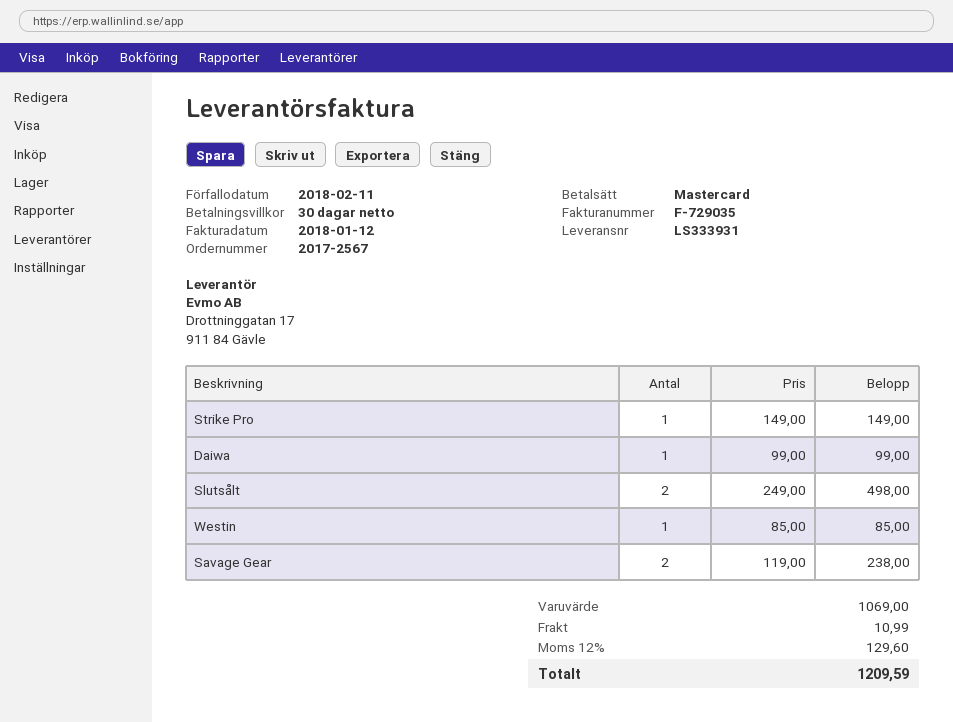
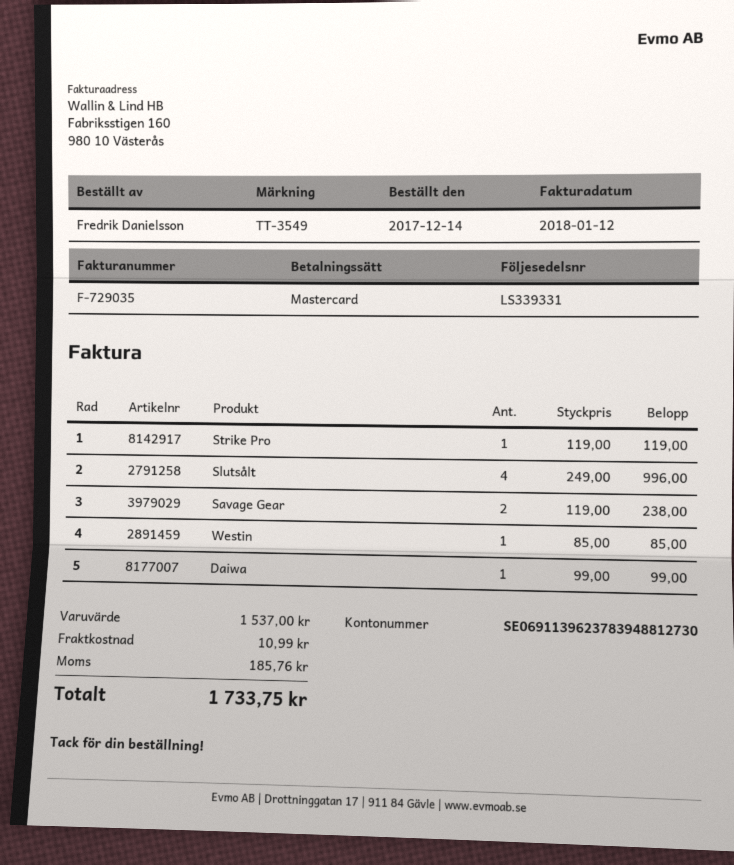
delivery note number: LS333931 -> LS339331
Strike Pro: 1 x 149.00 = 149.00 -> 1 x 119.00 = 119.00
Slutsålt: 2 x 249.00 = 498.00 -> 4 x 249.00 = 996.00
subtotal: 1069.00 -> 1537.00
tax: 129.60 -> 185.76
total: 1209.59 -> 1733.75

